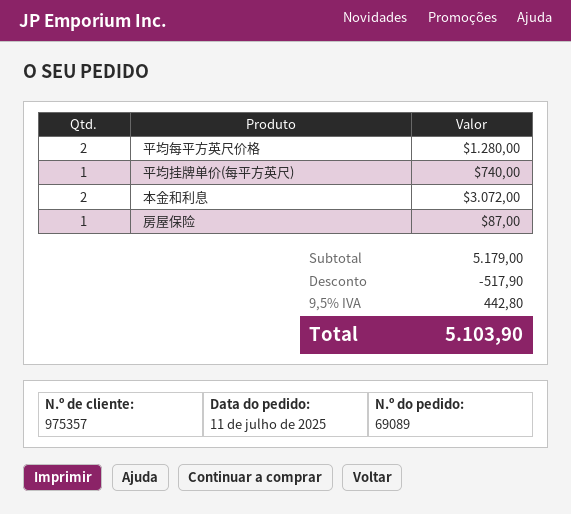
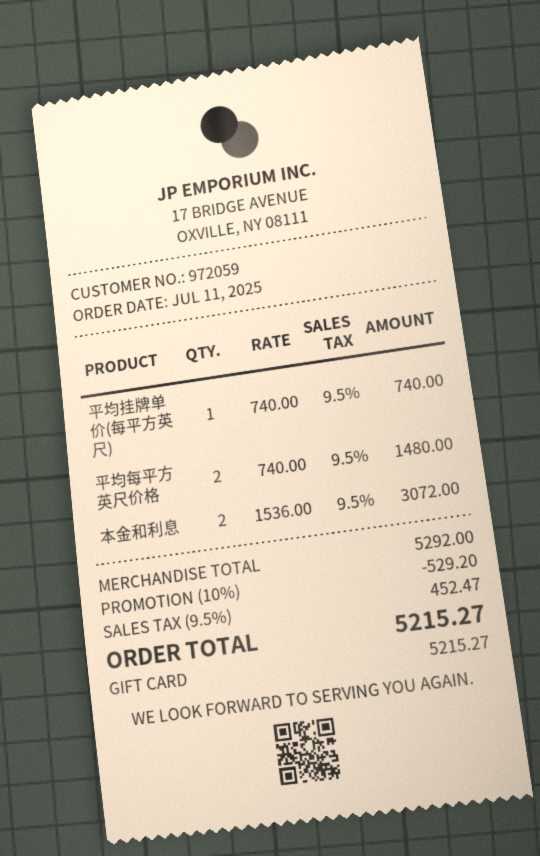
customer number: 975357 -> 972059
平均每平方英尺价格: 2 for 1280.00 -> 2 for 1480.00
房屋保险: 1 for 87.00 -> none
subtotal: 5179.00 -> 5292.00
discount: 517.90 -> 529.20
tax: 9.5% = 442.80 -> 9.5% = 452.47
total: 5103.90 -> 5215.27

